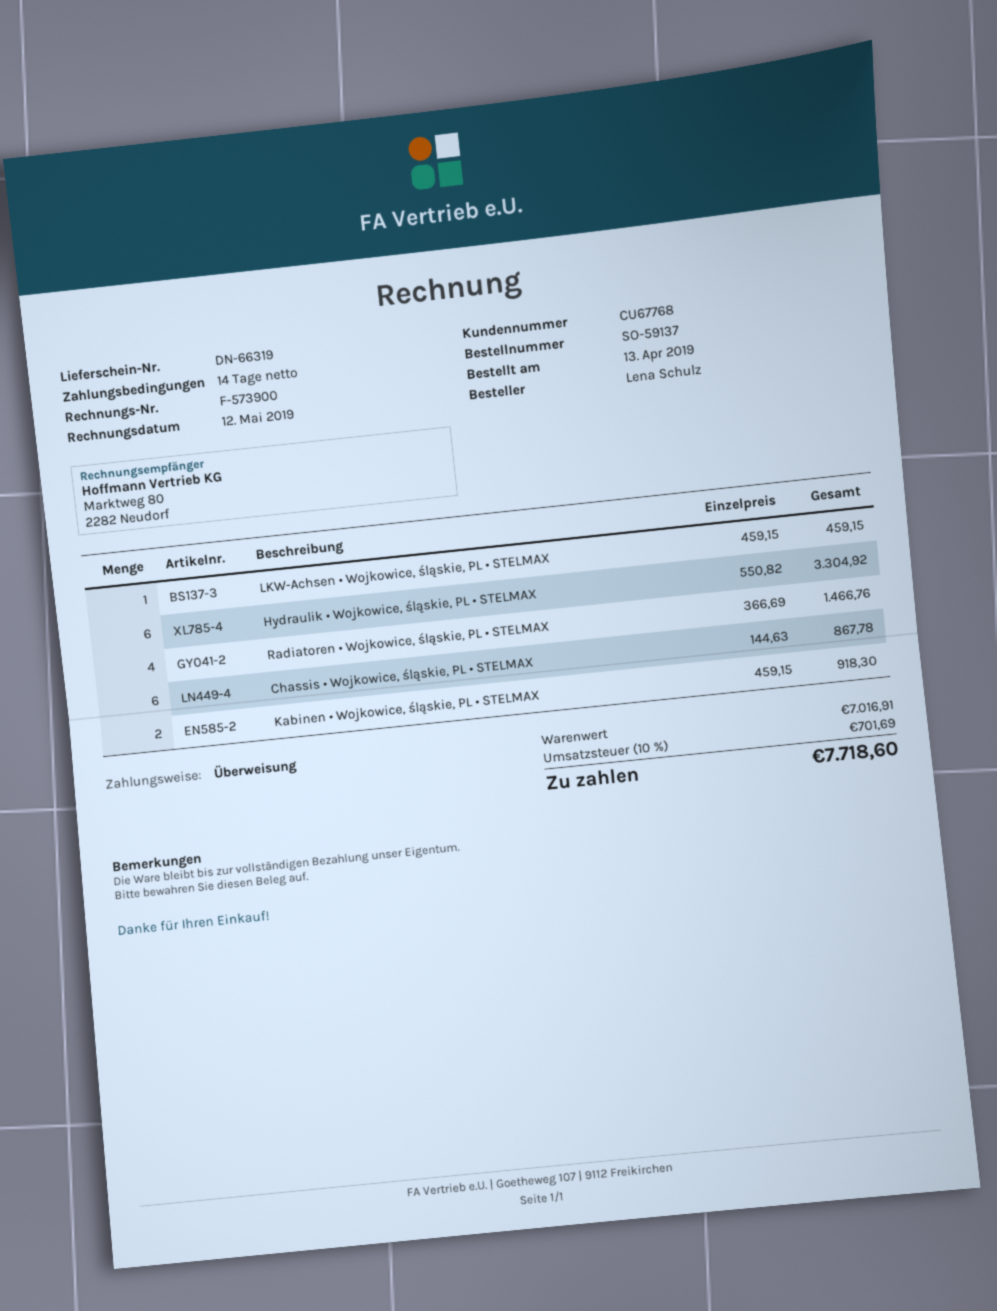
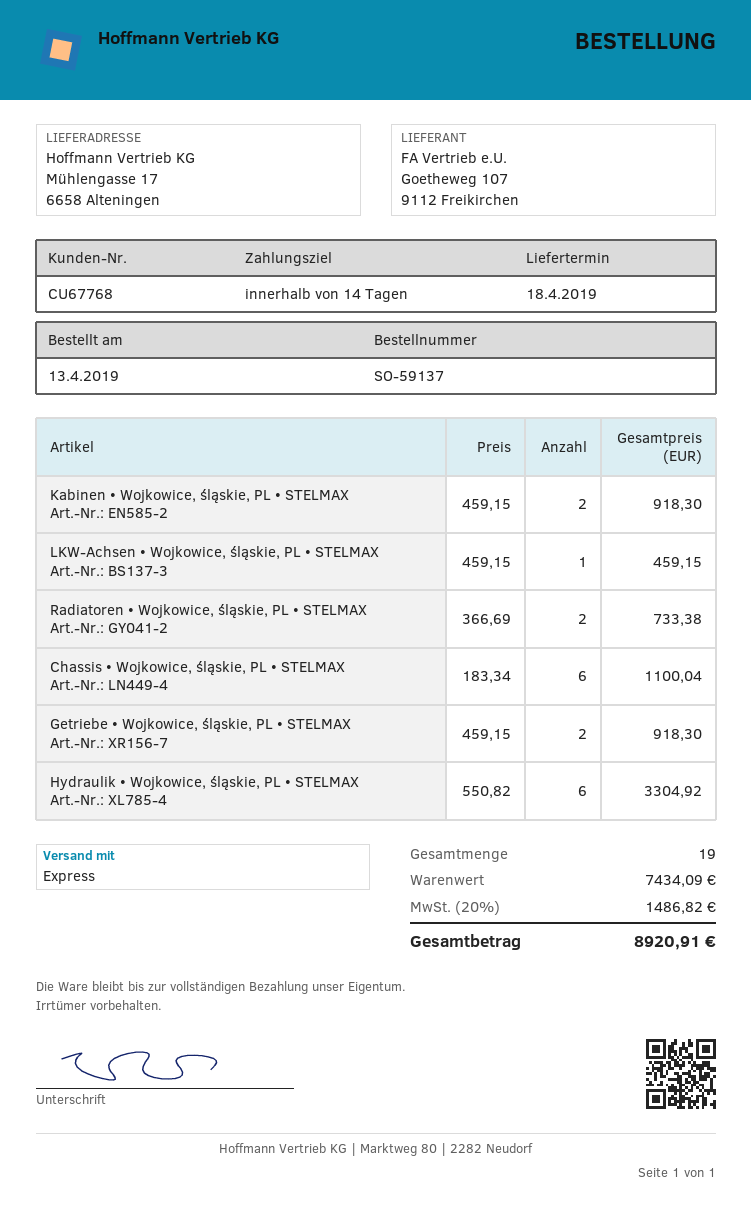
Radiatoren • Wojkowice, śląskie, PL • STELMAX: 4 x 366.69 = 1466.76 -> 2 x 366.69 = 733.38
Chassis • Wojkowice, śląskie, PL • STELMAX: 6 x 144.63 = 867.78 -> 6 x 183.34 = 1100.04
Getriebe • Wojkowice, śląskie, PL • STELMAX: none -> 2 x 459.15 = 918.30
subtotal: 7016.91 -> 7434.09
tax: 10% = 701.69 -> 20% = 1486.82
total: 7718.60 -> 8920.91

